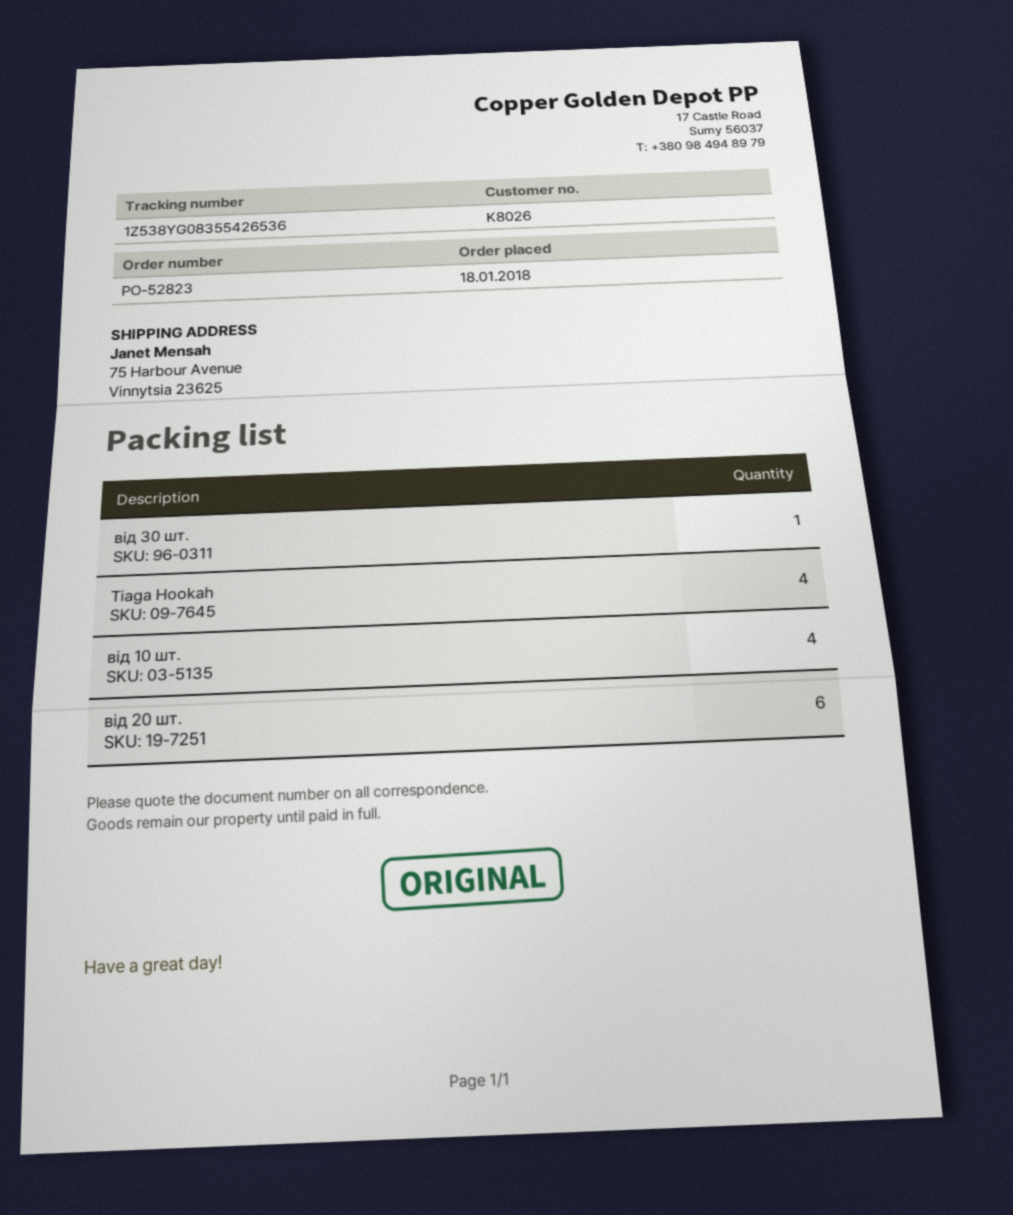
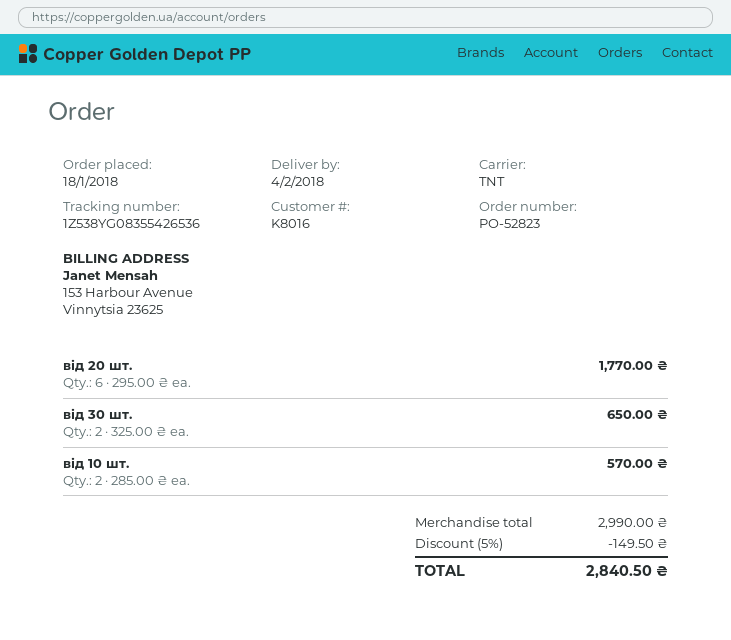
customer number: K8026 -> K8016
від 30 шт.: 1 -> 2
Tiaga Hookah: 4 -> none
від 10 шт.: 4 -> 2

